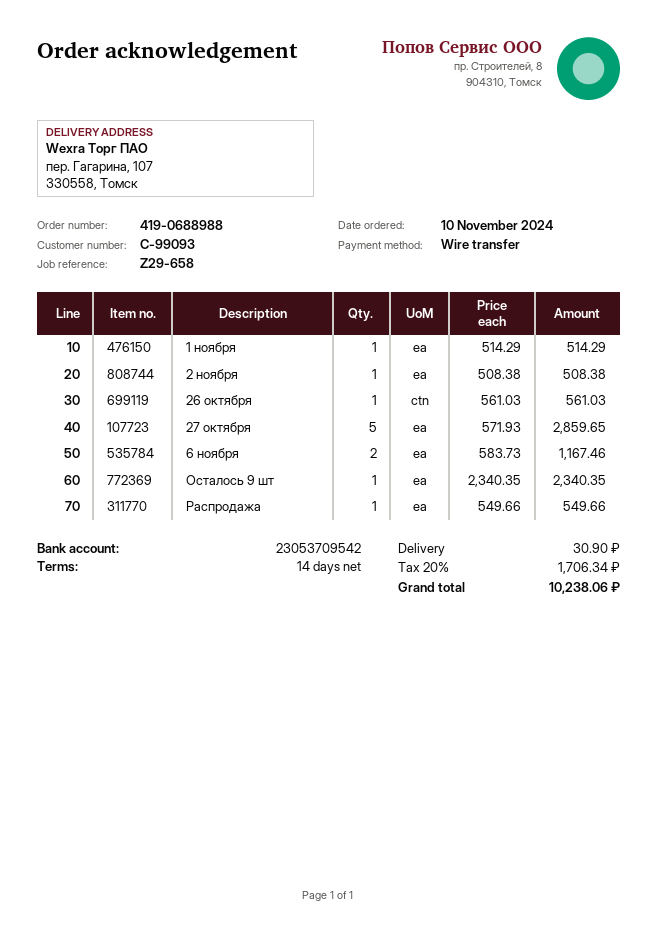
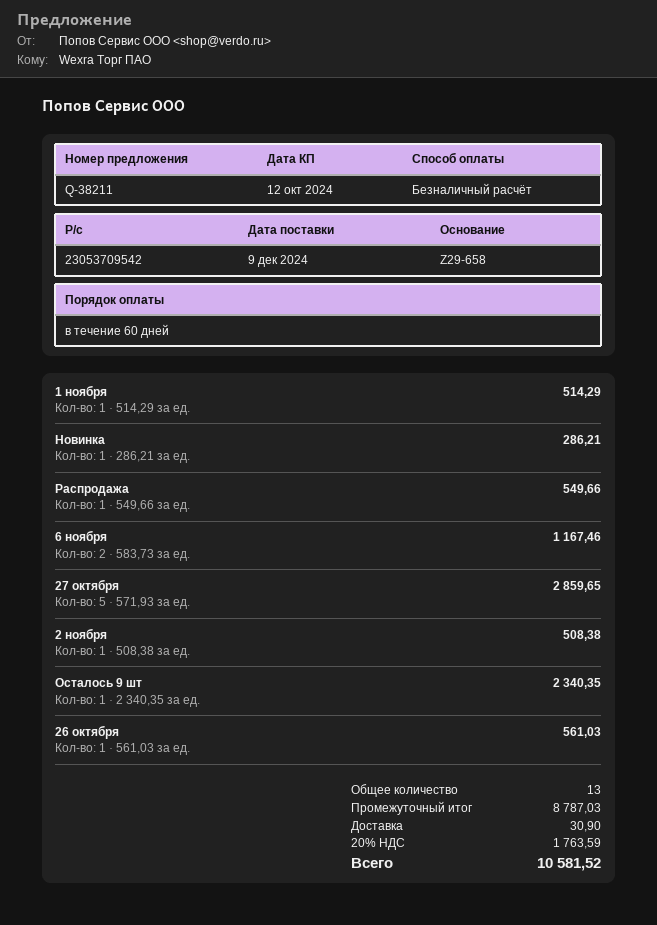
payment terms: 14 days -> 60 days
Новинка: none -> 1 x 286.21 = 286.21
tax: 20% = 1706.34 -> 20% = 1763.59
total: 10238.06 -> 10581.52

